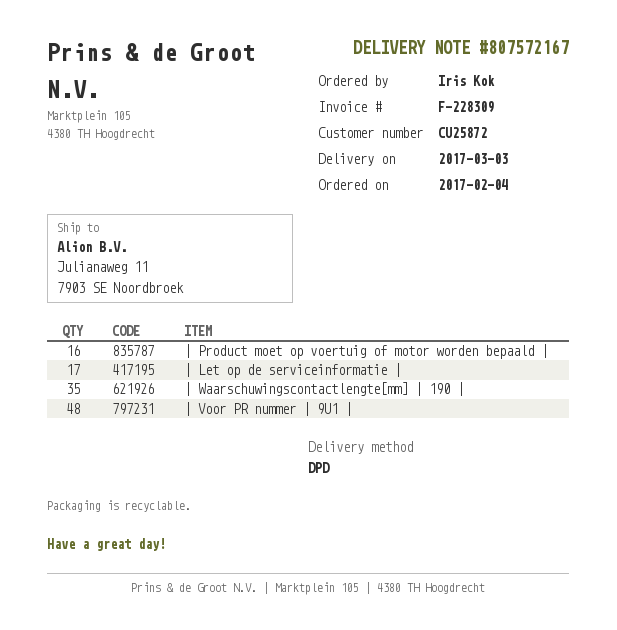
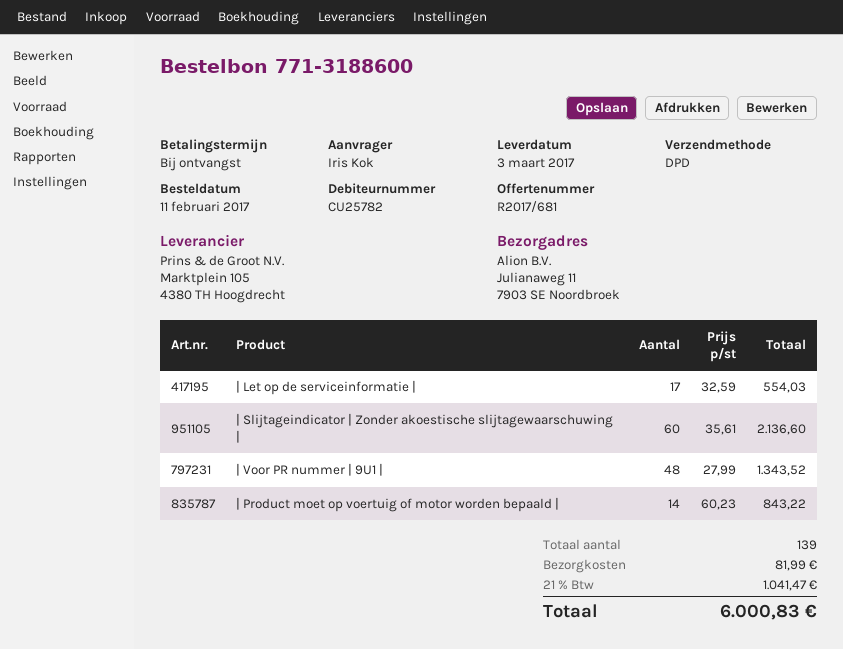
order date: 2017-02-04 -> 2017-02-11
customer number: CU25872 -> CU25782
| Product moet op voertuig of motor worden bepaald |: 16 -> 14
| Waarschuwingscontactlengte[mm] | 190 |: 35 -> none
| Slijtageindicator | Zonder akoestische slijtagewaarschuwing |: none -> 60

